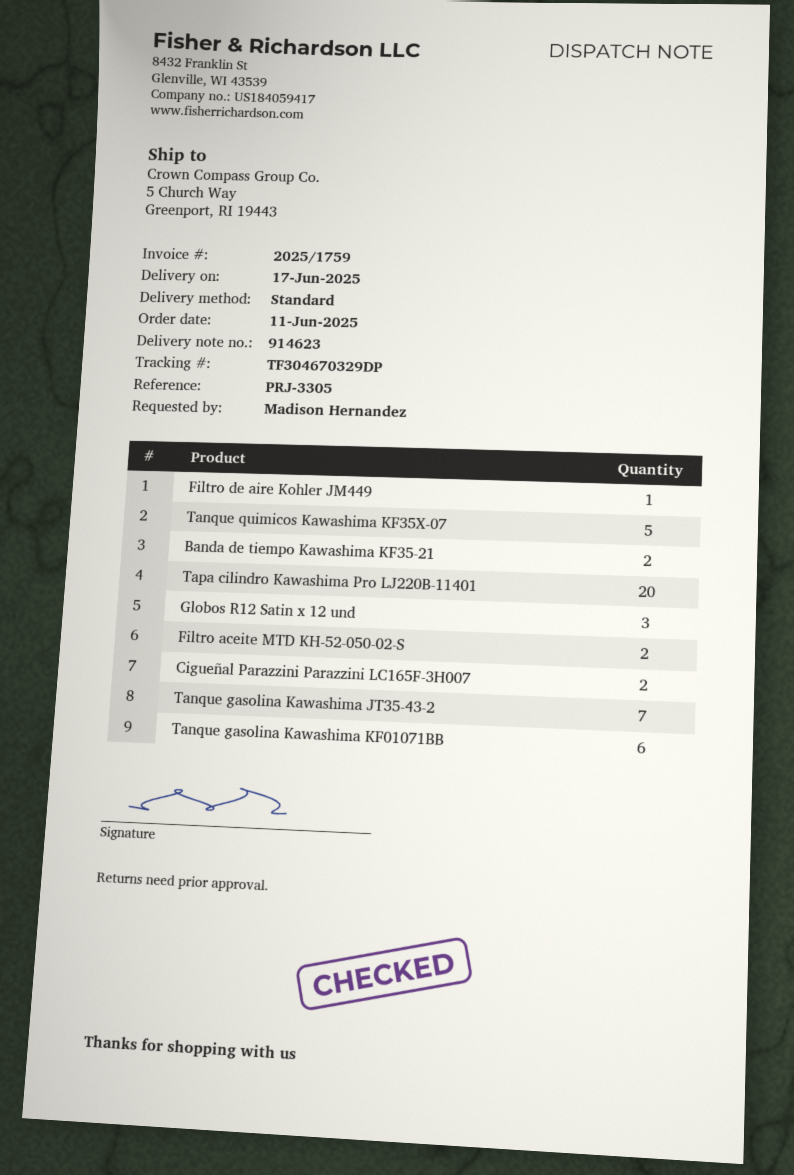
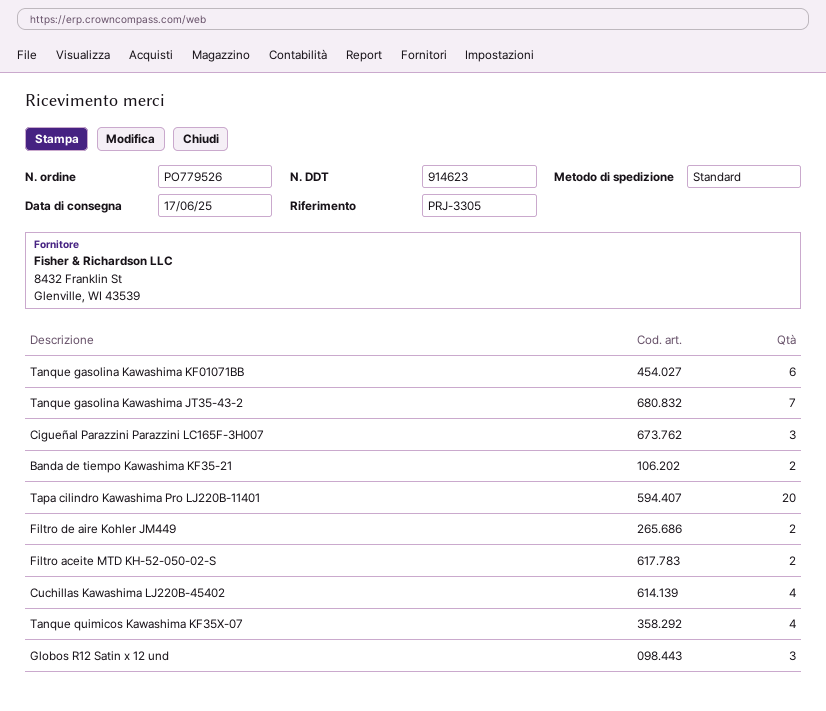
Filtro de aire Kohler JM449: 1 -> 2
Tanque quimicos Kawashima KF35X-07: 5 -> 4
Cigueñal Parazzini Parazzini LC165F-3H007: 2 -> 3
Cuchillas Kawashima LJ220B-45402: none -> 4

